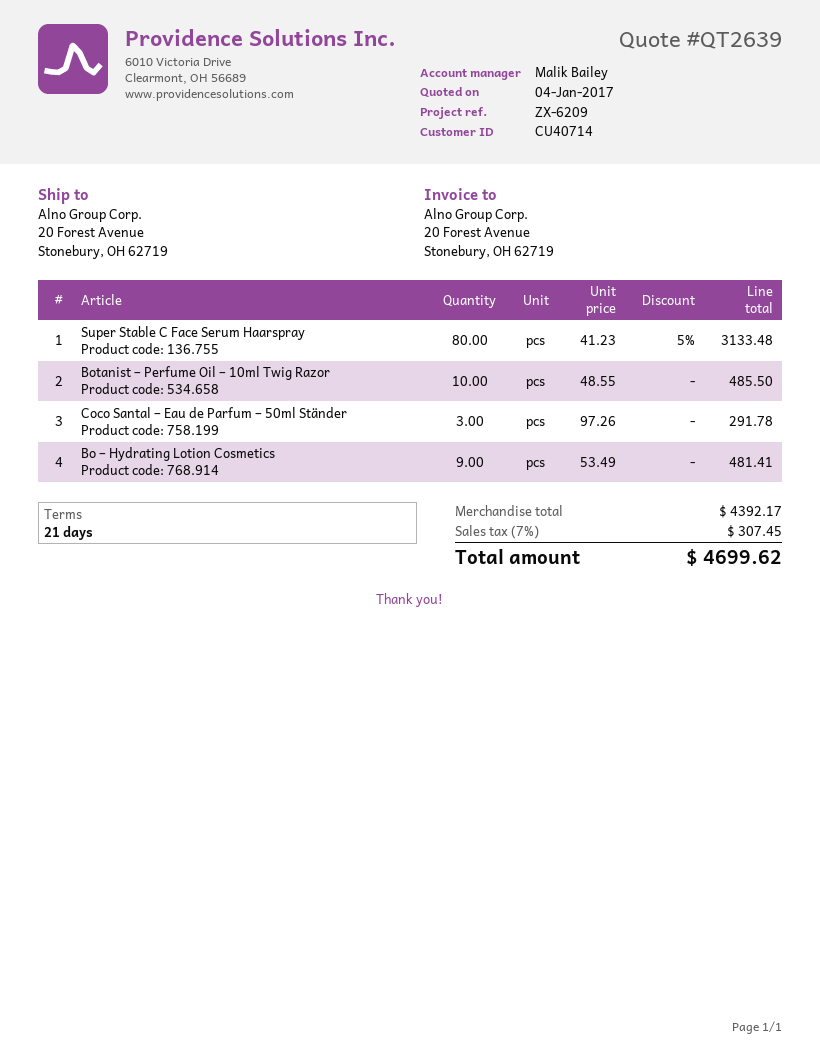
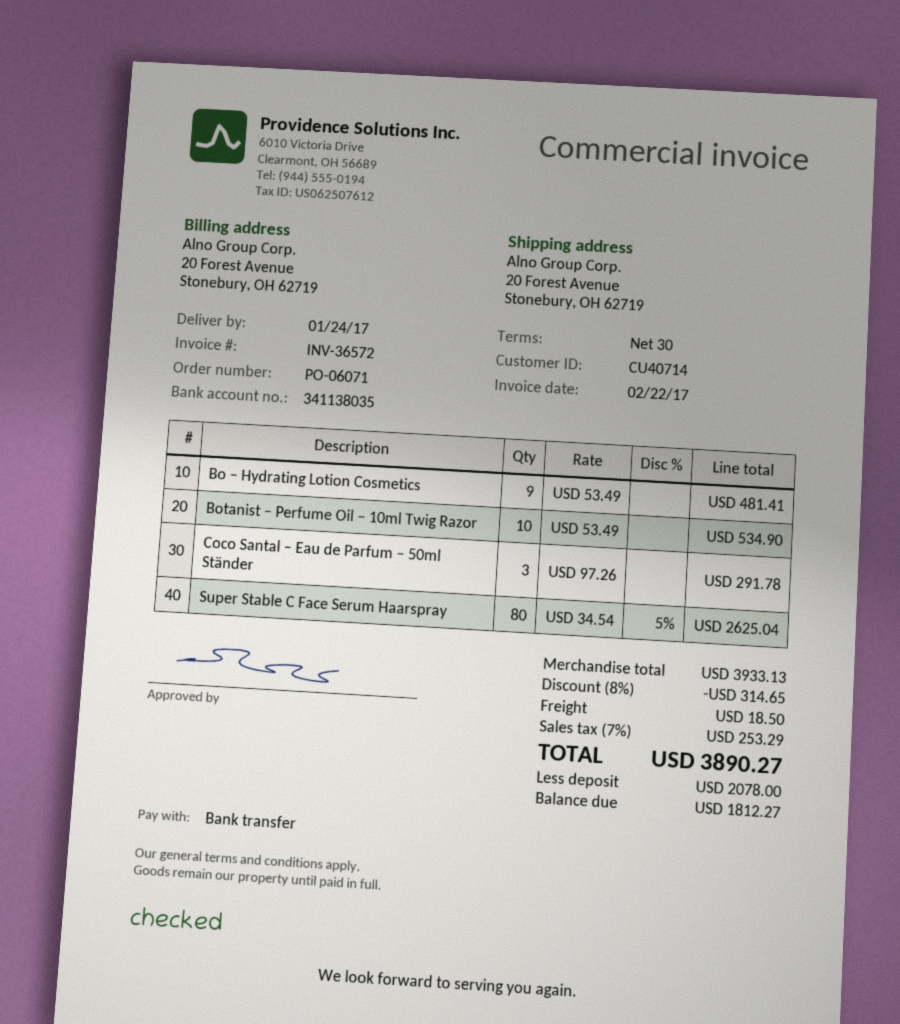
payment terms: 21 days -> 30 days
Super Stable C Face Serum Haarspray: 80 x 41.23 - 5% = 3133.48 -> 80 x 34.54 - 5% = 2625.04
Botanist – Perfume Oil – 10ml Twig Razor: 10 x 48.55 = 485.50 -> 10 x 53.49 = 534.90
subtotal: 4392.17 -> 3933.13
discount: none -> 8% = 314.65
shipping: none -> 18.50
tax: 7% = 307.45 -> 7% = 253.29
total: 4699.62 -> 3890.27

